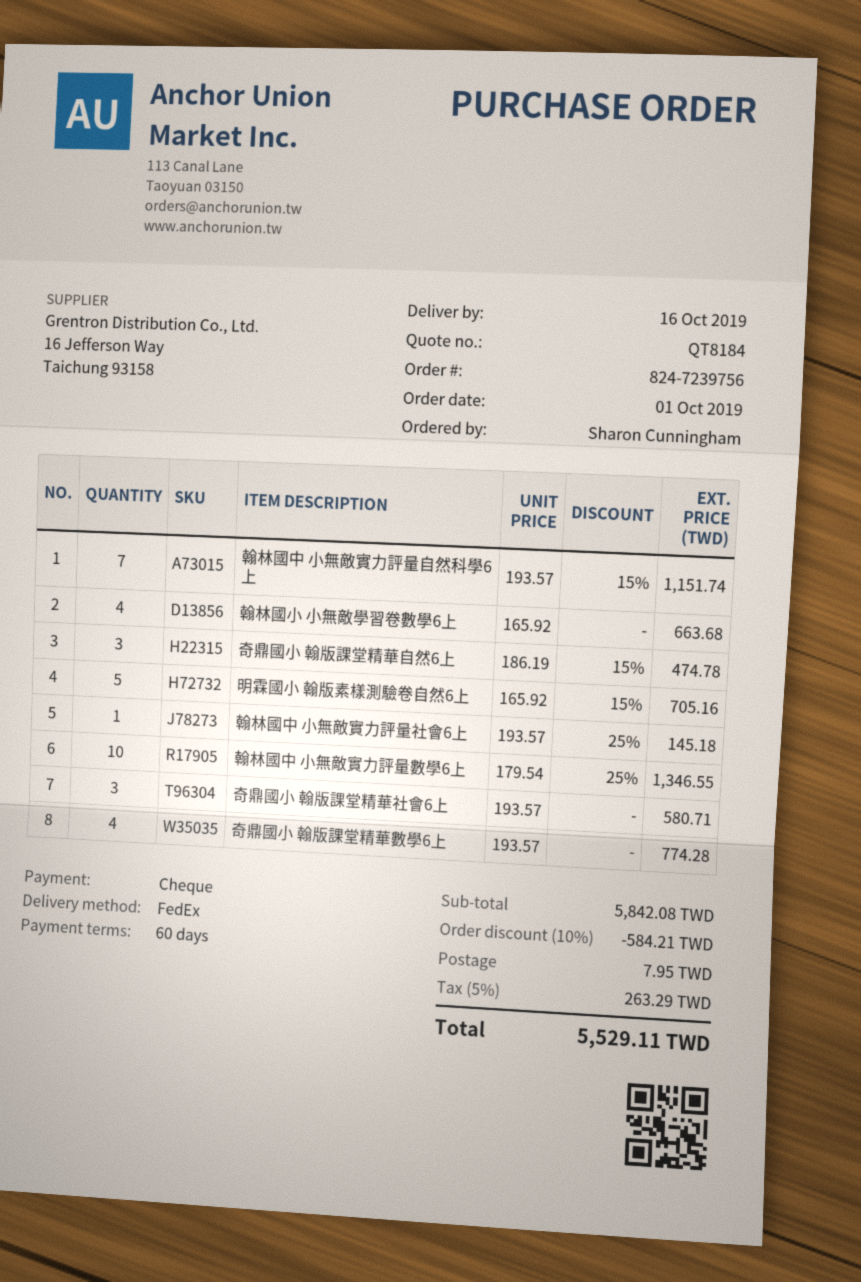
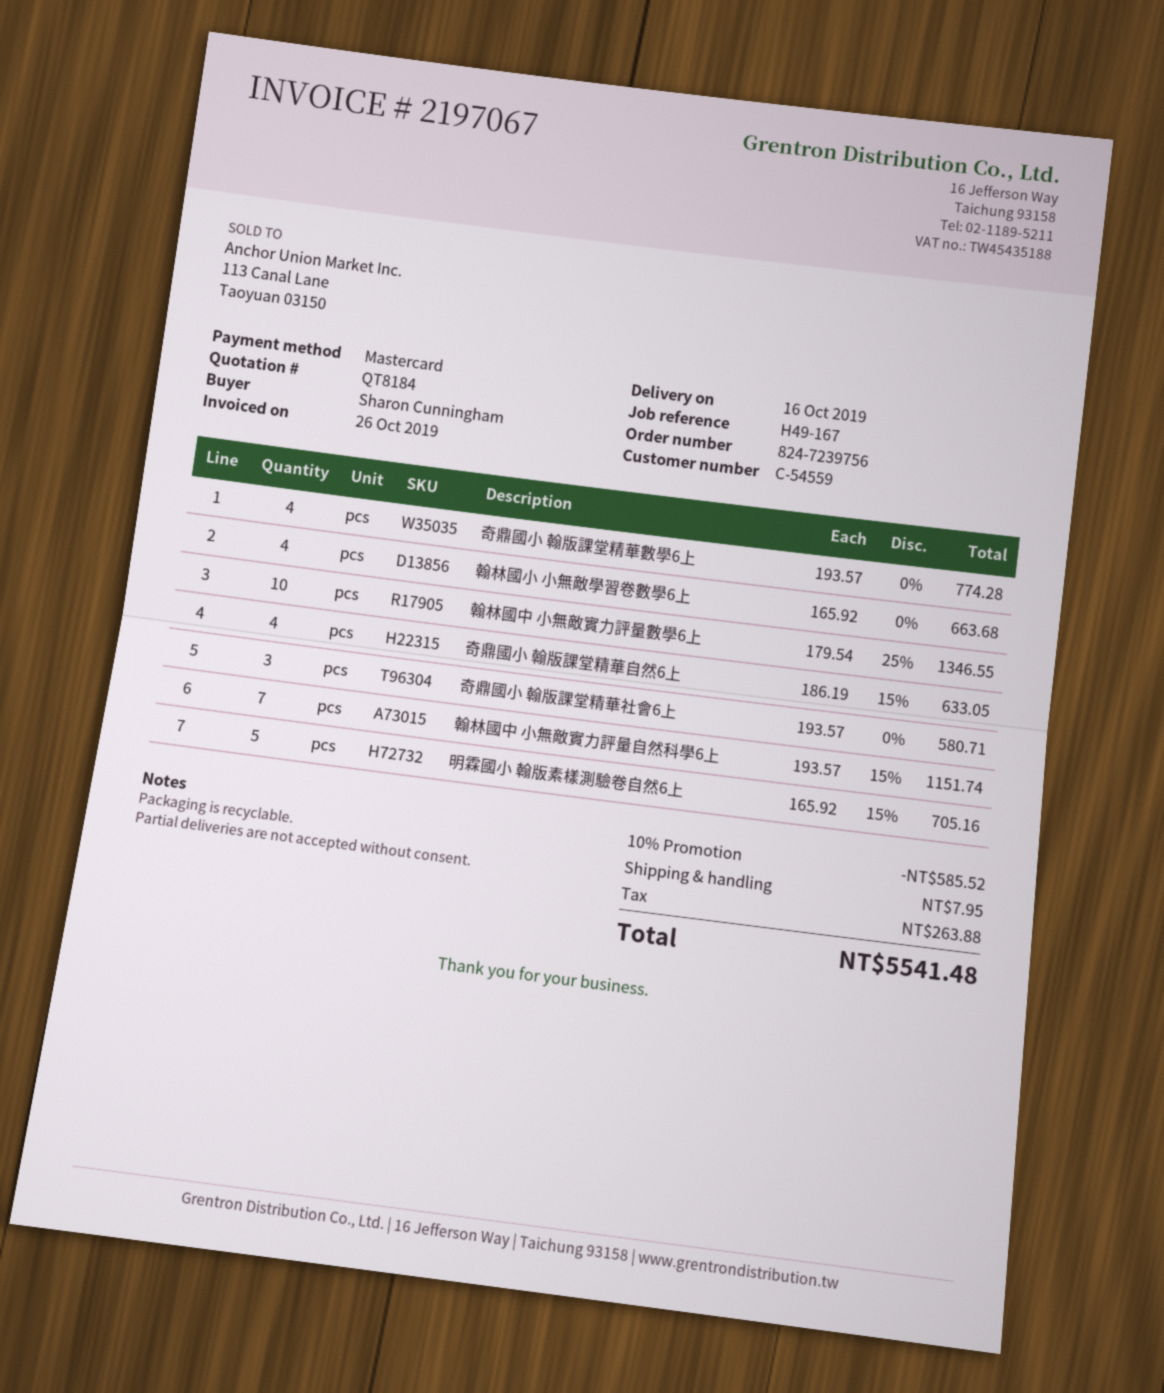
payment method: cheque -> Mastercard
奇鼎國小 翰版課堂精華自然6上: 3 x 186.19 - 15% = 474.78 -> 4 x 186.19 - 15% = 633.05
翰林國中 小無敵實力評量社會6上: 1 x 193.57 - 25% = 145.18 -> none
discount: 10% = 584.21 -> 10% = 585.52
tax: 263.29 -> 263.88
total: 5529.11 -> 5541.48

